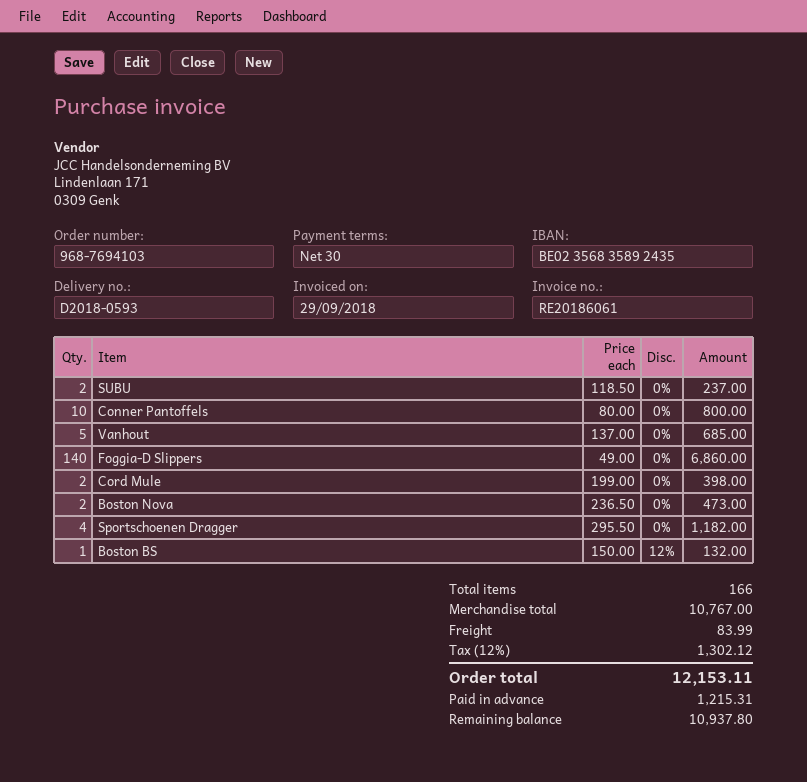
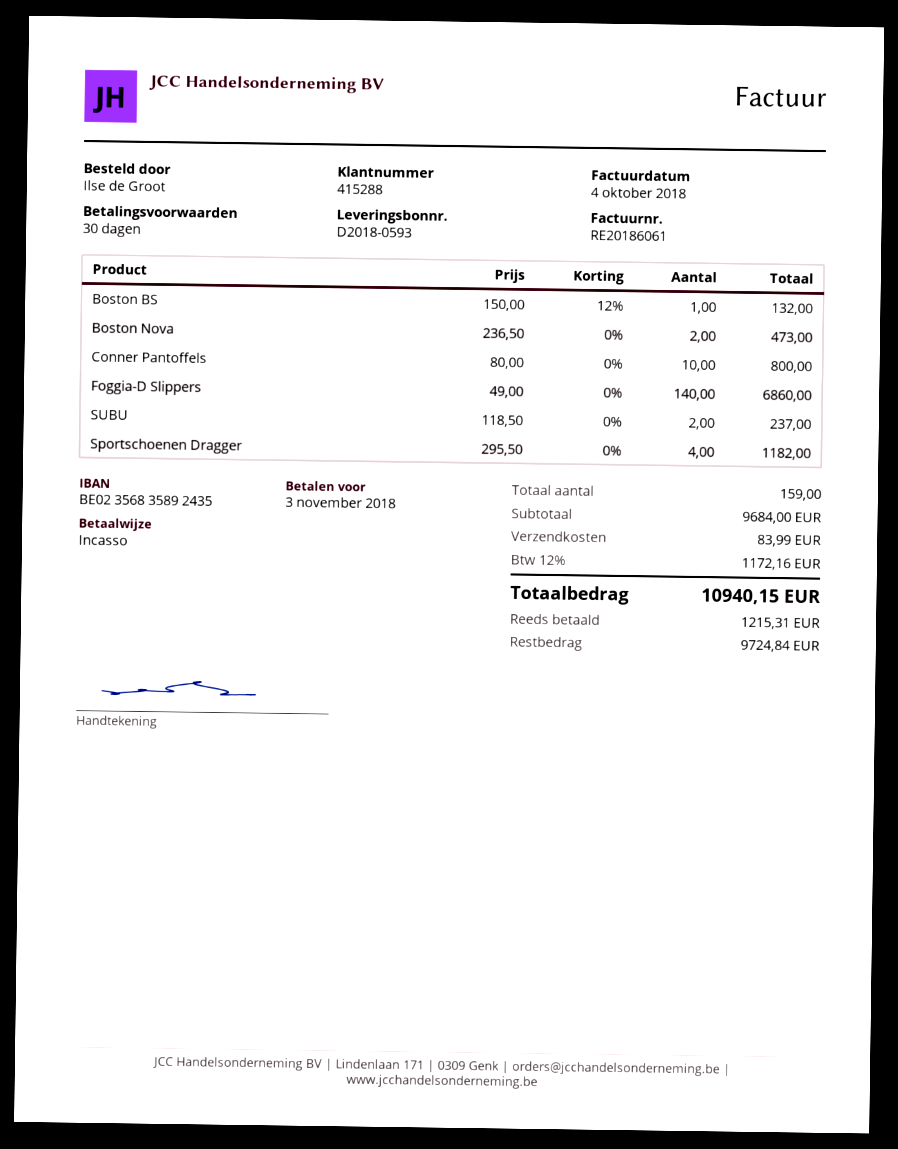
invoice date: 2018-09-29 -> 2018-10-04
Vanhout: 5 x 137.00 = 685.00 -> none
Cord Mule: 2 x 199.00 = 398.00 -> none
total quantity: 166 -> 159
subtotal: 10767.00 -> 9684.00
tax: 12% = 1302.12 -> 12% = 1172.16
total: 12153.11 -> 10940.15
balance: 10937.80 -> 9724.84

